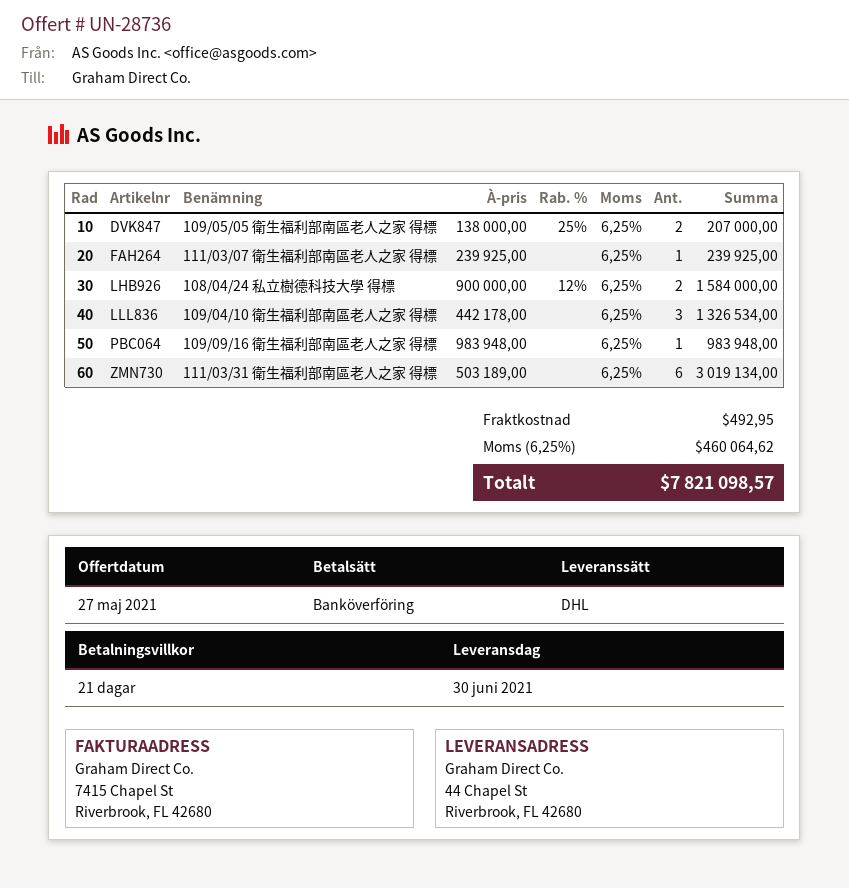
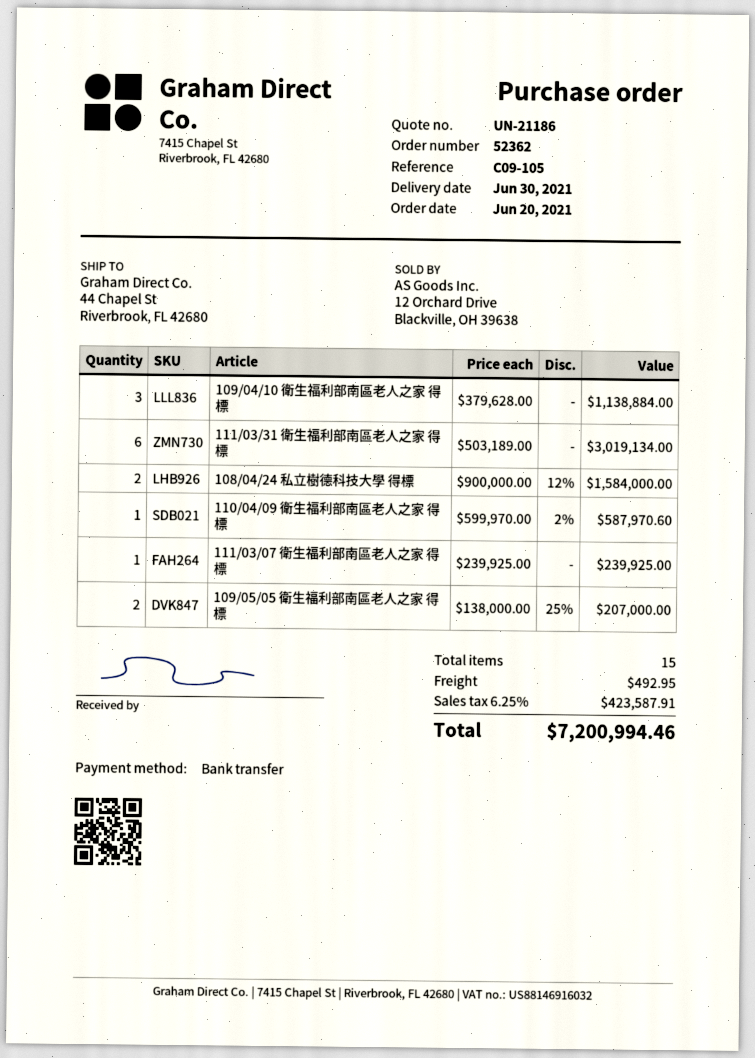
quote number: UN-28736 -> UN-21186
109/04/10 衛生福利部南區老人之家 得標: 3 x 442178.00 = 1326534.00 -> 3 x 379628.00 = 1138884.00
109/09/16 衛生福利部南區老人之家 得標: 1 x 983948.00 = 983948.00 -> none
110/04/09 衛生福利部南區老人之家 得標: none -> 1 x 599970.00 - 2% = 587970.60
tax: 6.25% = 460064.62 -> 6.25% = 423587.91
total: 7821098.57 -> 7200994.46

